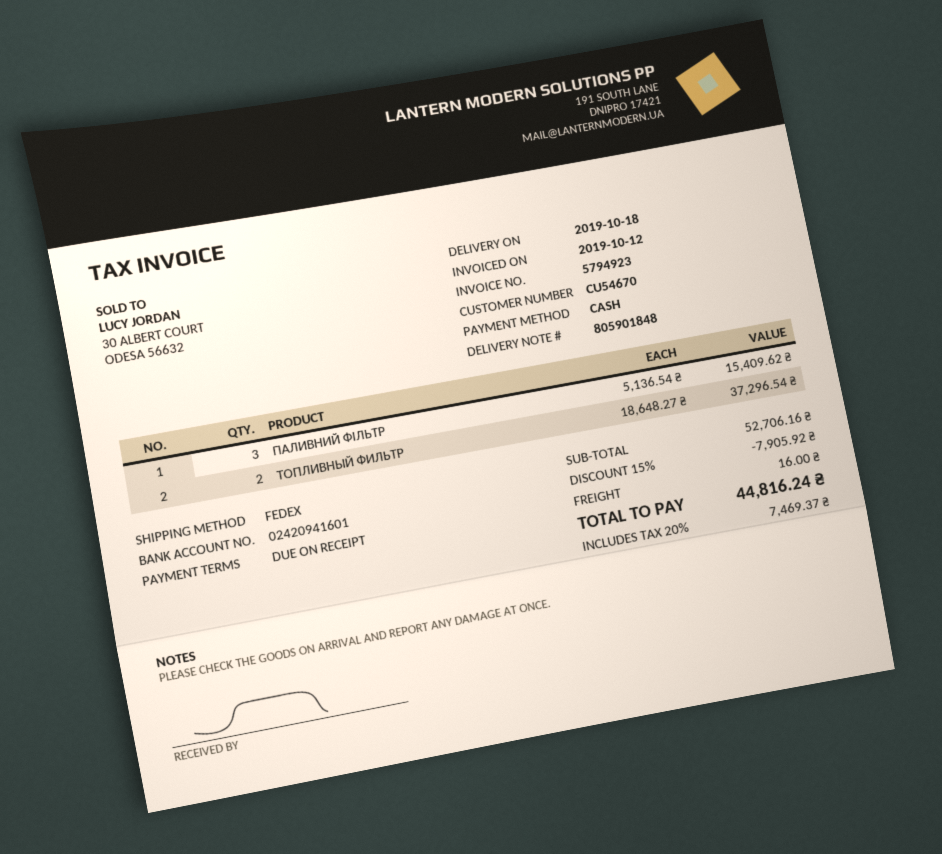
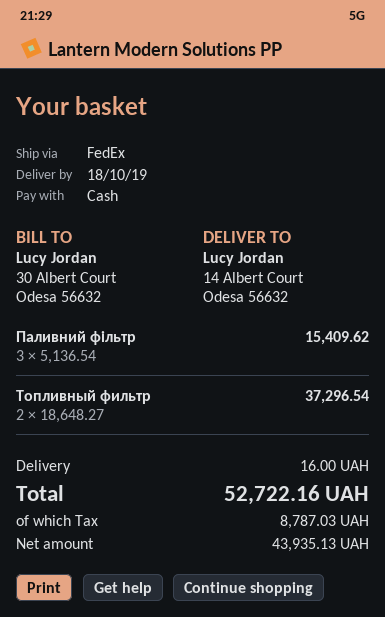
discount: 15% = 7905.92 -> none
tax: 7469.37 -> 8787.03
total: 44816.24 -> 52722.16

